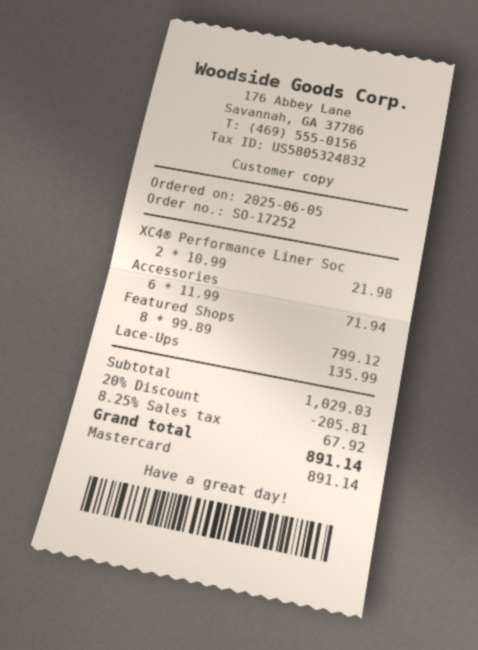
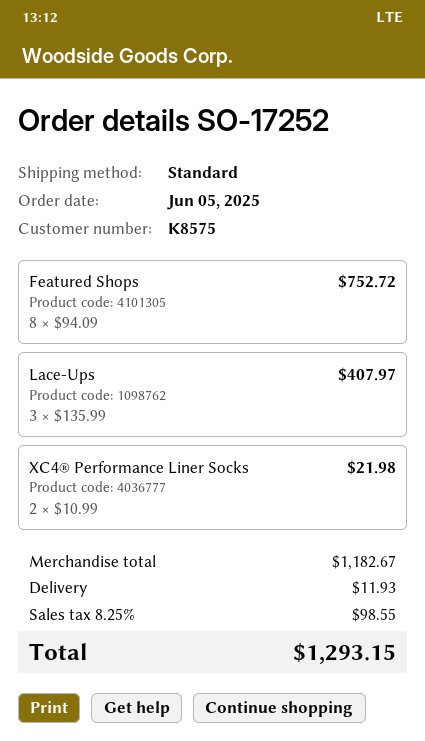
Accessories: 6 x 11.99 = 71.94 -> none
Featured Shops: 8 x 99.89 = 799.12 -> 8 x 94.09 = 752.72
Lace-Ups: 1 x 135.99 = 135.99 -> 3 x 135.99 = 407.97
subtotal: 1029.03 -> 1182.67
discount: 20% = 205.81 -> none
shipping: none -> 11.93
tax: 8.25% = 67.92 -> 8.25% = 98.55
total: 891.14 -> 1293.15

